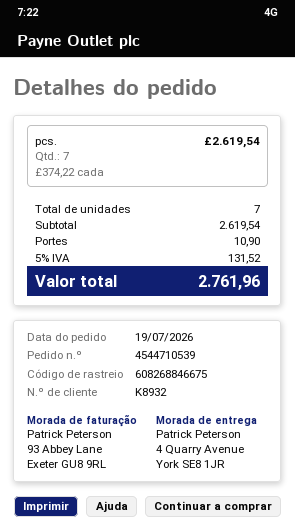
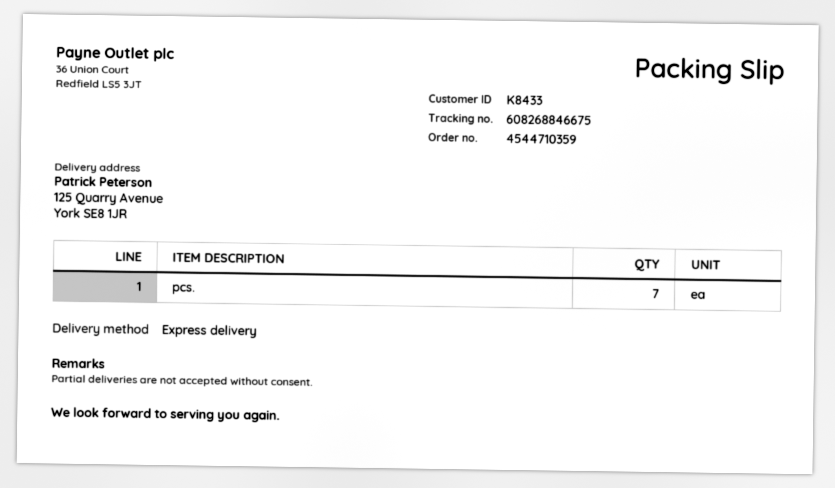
order number: 4544710539 -> 4544710359
customer number: K8932 -> K8433
ship to: 4 Quarry Avenue, York SE8 1JR -> 125 Quarry Avenue, York SE8 1JR

